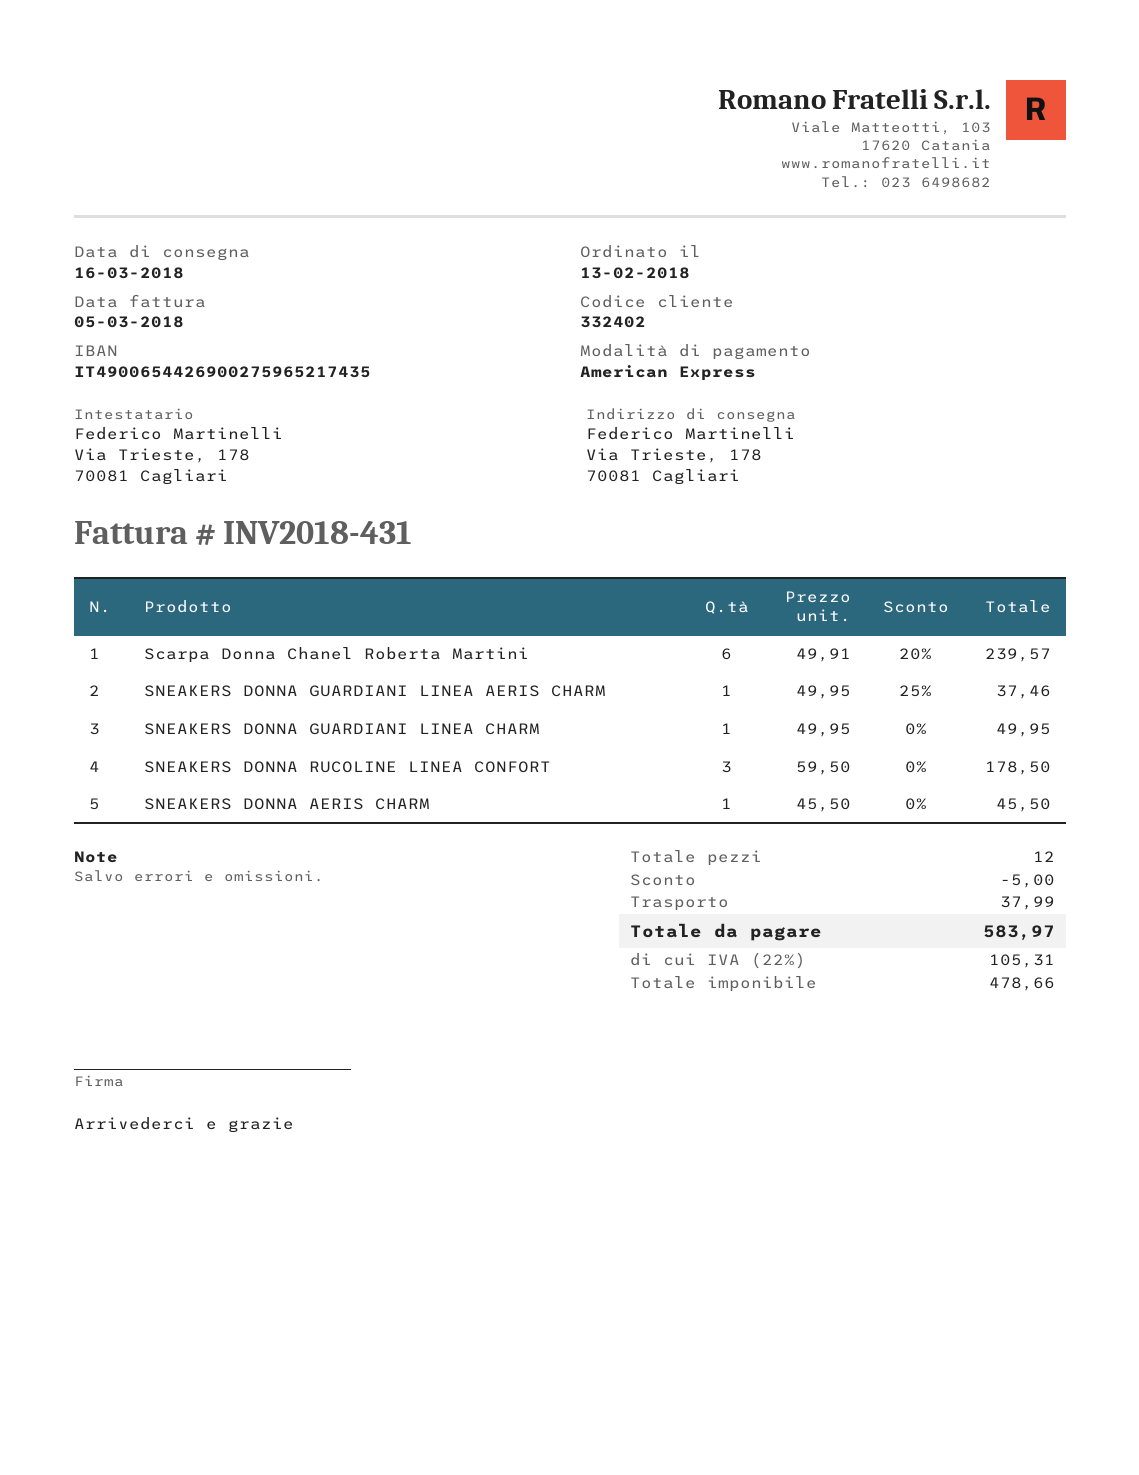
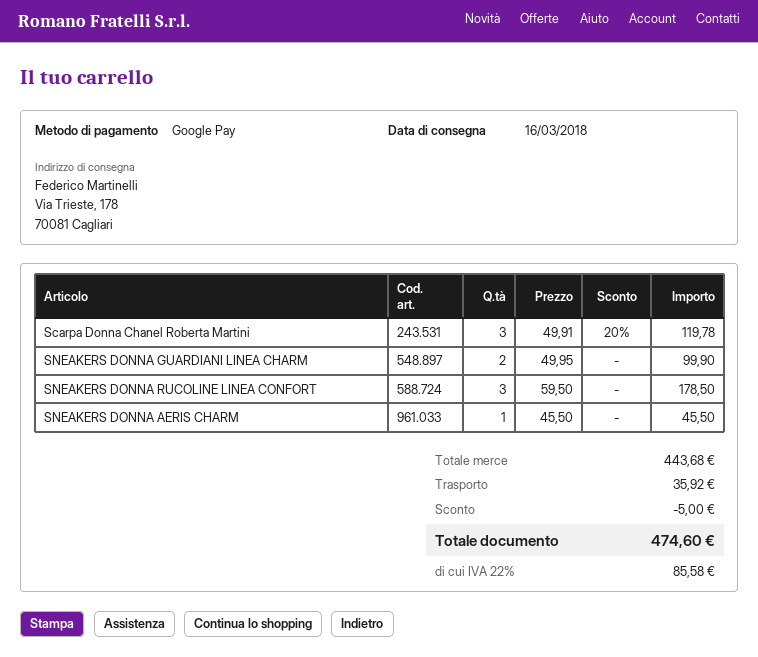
payment method: American Express -> Google Pay
Scarpa Donna Chanel Roberta Martini: 6 x 49.91 - 20% = 239.57 -> 3 x 49.91 - 20% = 119.78
SNEAKERS DONNA GUARDIANI LINEA AERIS CHARM: 1 x 49.95 - 25% = 37.46 -> none
SNEAKERS DONNA GUARDIANI LINEA CHARM: 1 x 49.95 = 49.95 -> 2 x 49.95 = 99.90
shipping: 37.99 -> 35.92
tax: 22% = 105.31 -> 22% = 85.58
total: 583.97 -> 474.60

